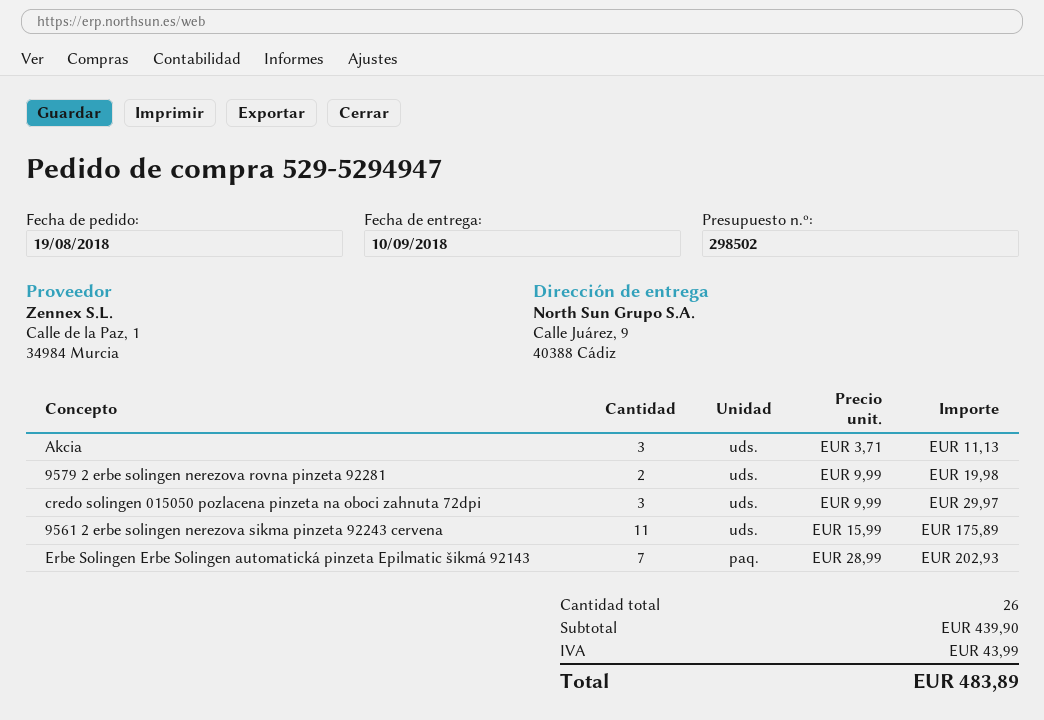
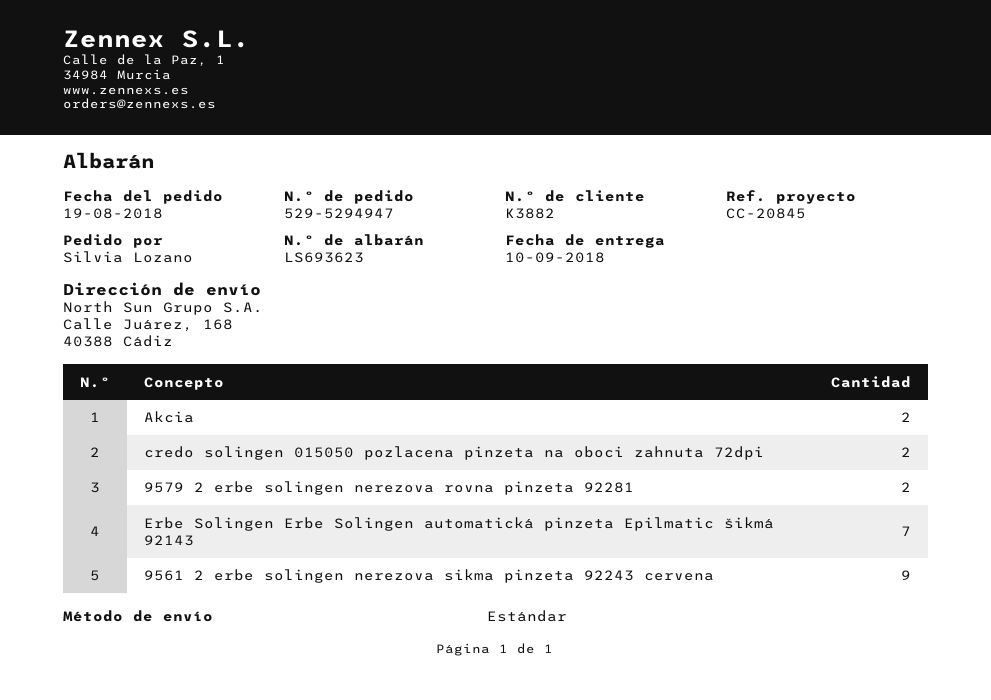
ship to: Calle Juárez, 9, 40388 Cádiz -> Calle Juárez, 168, 40388 Cádiz
Akcia: 3 -> 2
credo solingen 015050 pozlacena pinzeta na oboci zahnuta 72dpi: 3 -> 2
9561 2 erbe solingen nerezova sikma pinzeta 92243 cervena: 11 -> 9

